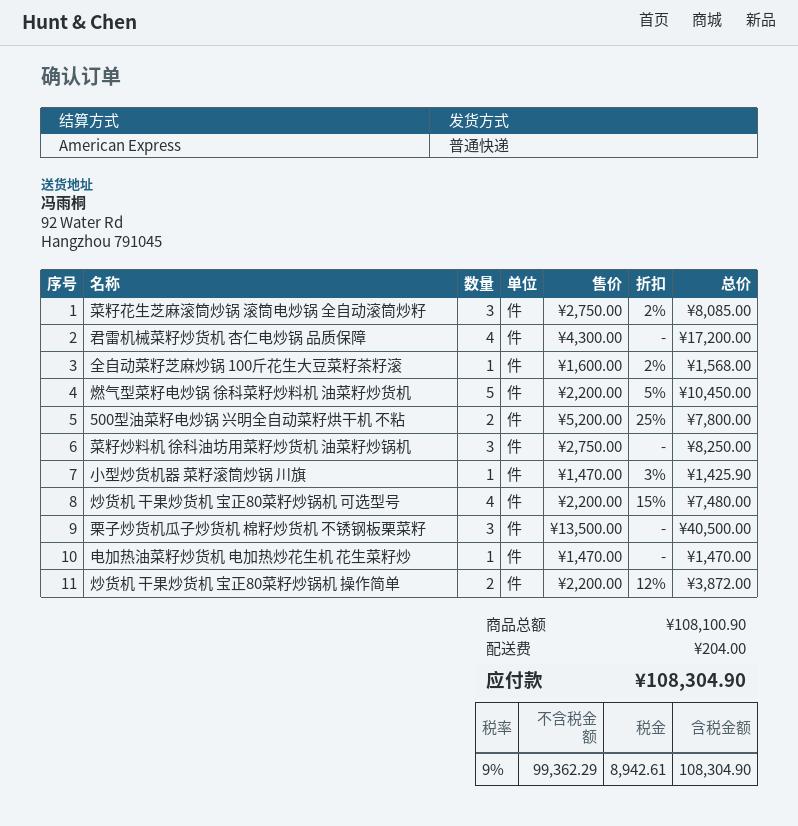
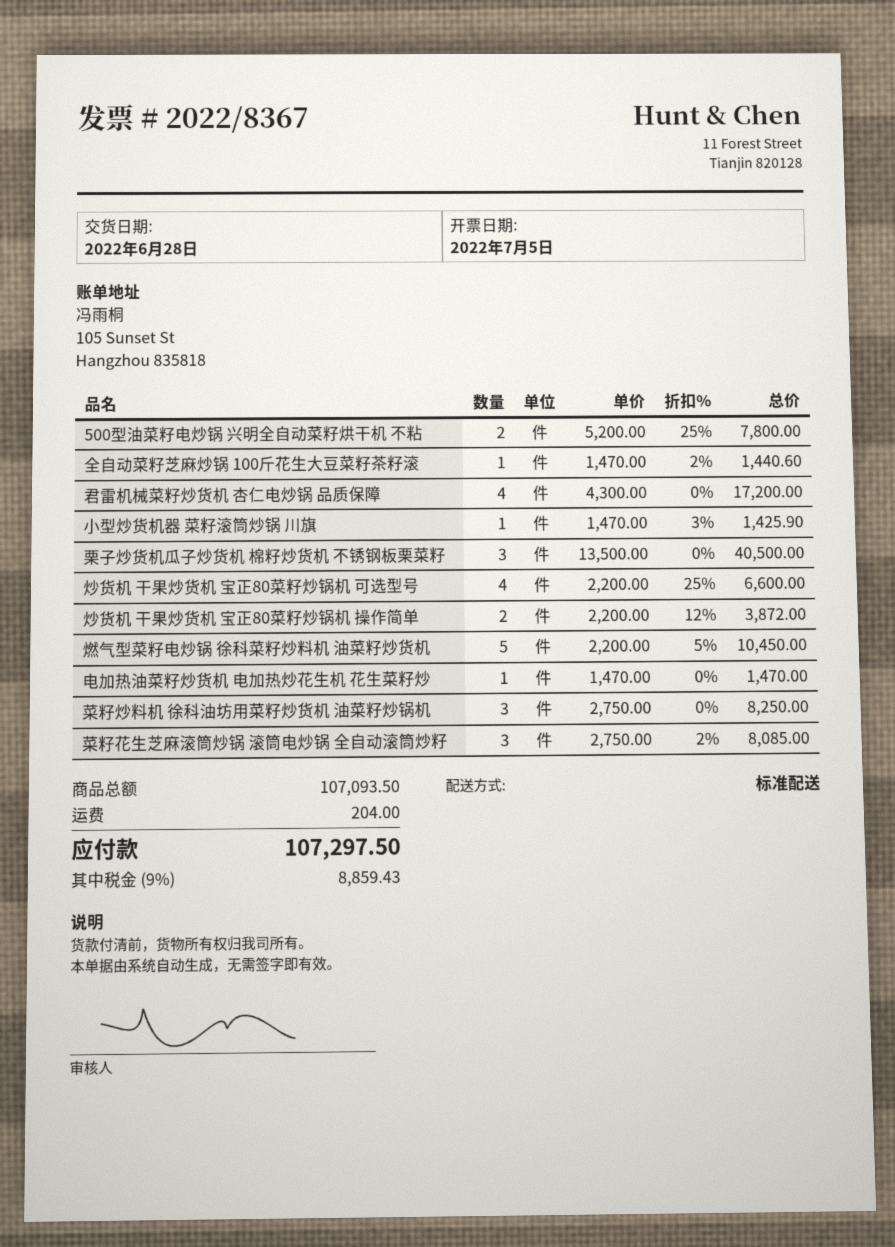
全自动菜籽芝麻炒锅 100斤花生大豆菜籽茶籽滚: 1 x 1600.00 - 2% = 1568.00 -> 1 x 1470.00 - 2% = 1440.60
炒货机 干果炒货机 宝正80菜籽炒锅机 可选型号: 4 x 2200.00 - 15% = 7480.00 -> 4 x 2200.00 - 25% = 6600.00
subtotal: 108100.90 -> 107093.50
tax: 9% = 8942.61 -> 9% = 8859.43
total: 108304.90 -> 107297.50

